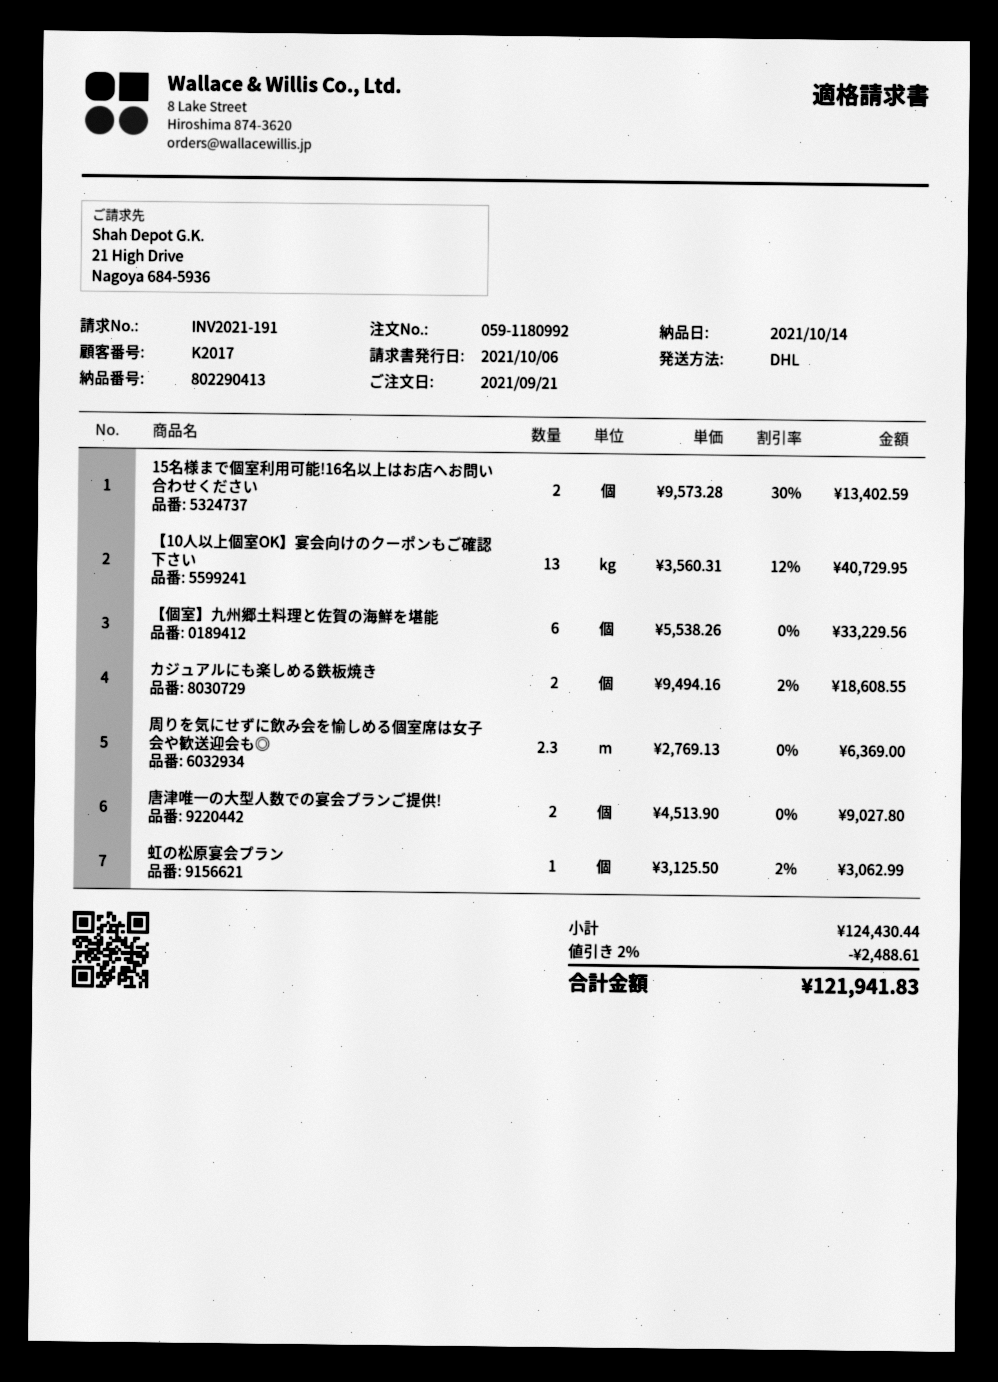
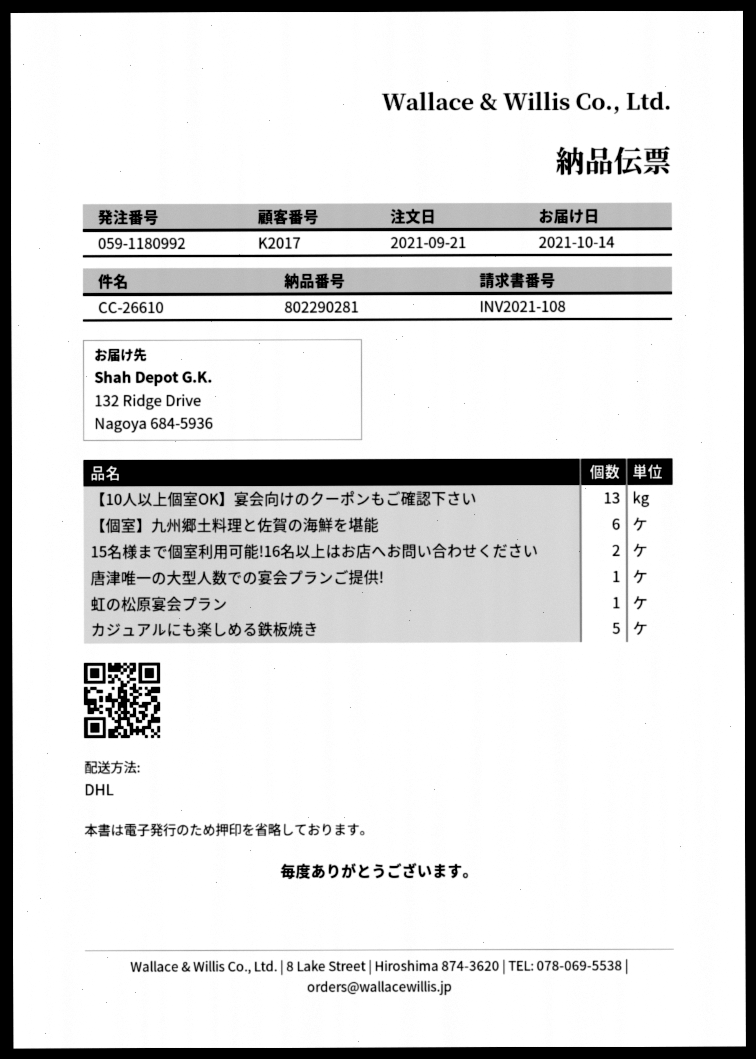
delivery note number: 802290413 -> 802290281
invoice number: INV2021-191 -> INV2021-108
カジュアルにも楽しめる鉄板焼き: 2 -> 5
周りを気にせずに飲み会を愉しめる個室席は女子会や歓送迎会も◎: 2.3 -> none
唐津唯一の大型人数での宴会プランご提供!: 2 -> 1

